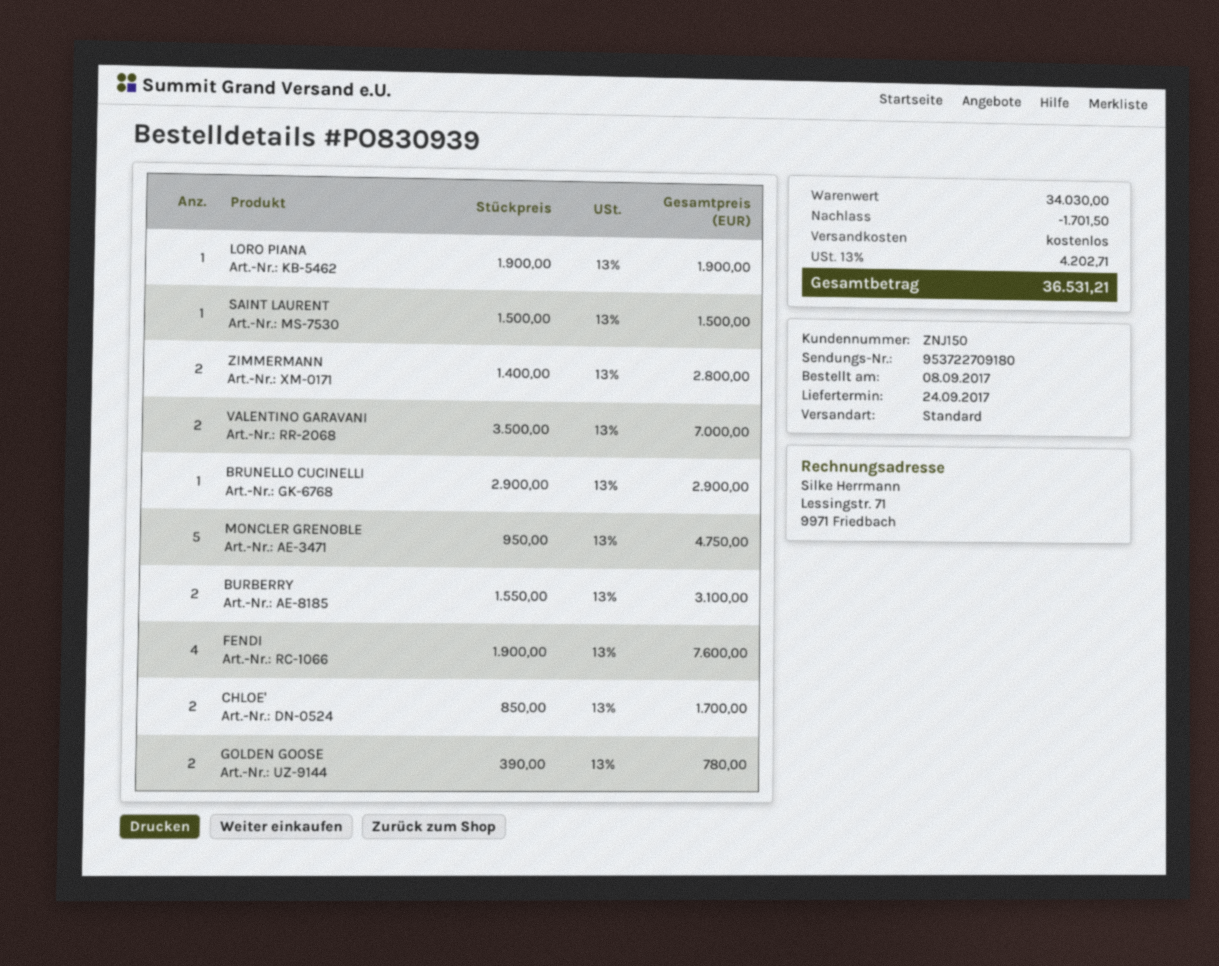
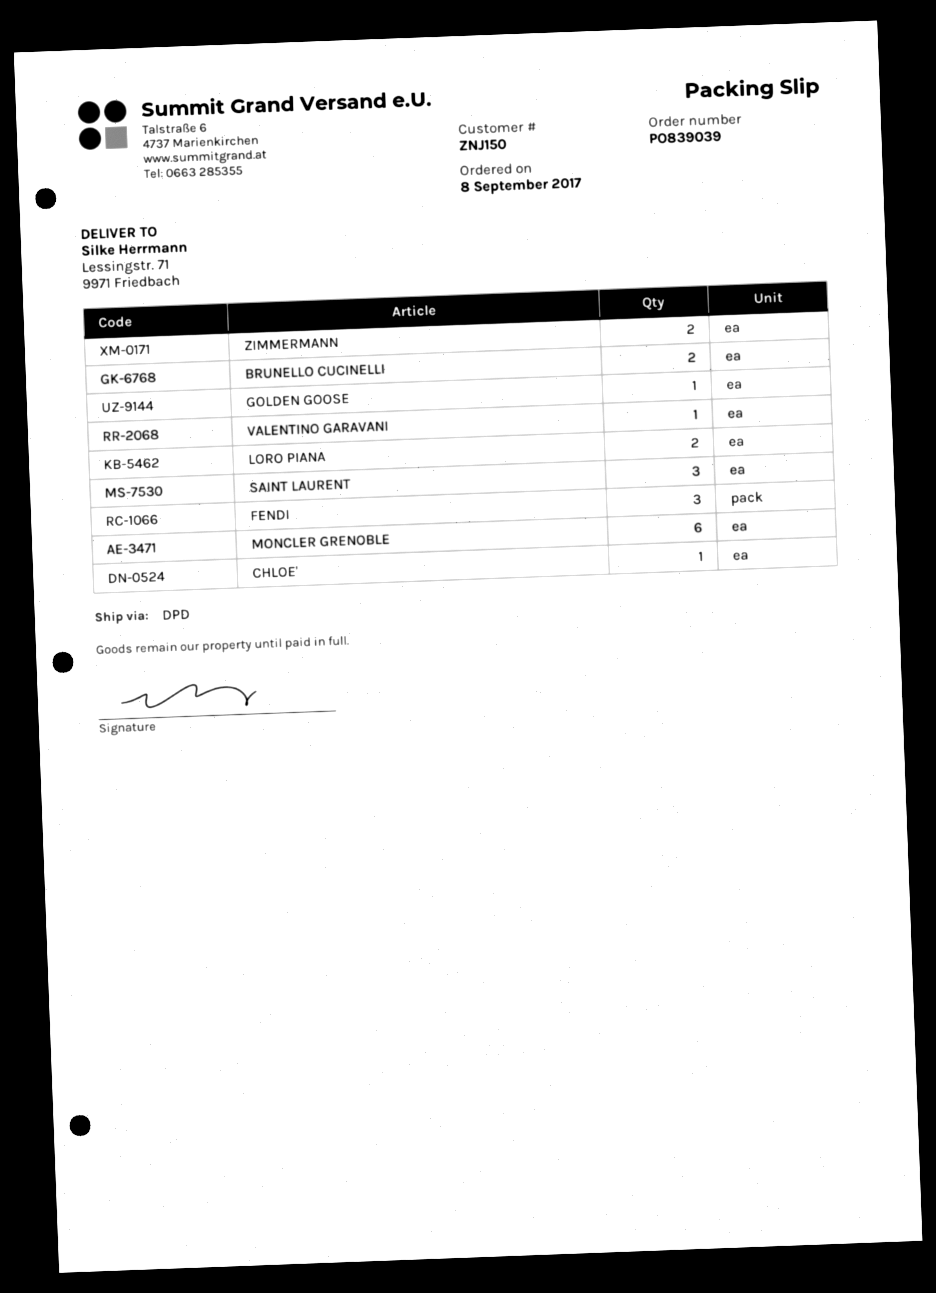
order number: PO830939 -> PO839039
shipping method: standard -> DPD
LORO PIANA: 1 -> 2
SAINT LAURENT: 1 -> 3
VALENTINO GARAVANI: 2 -> 1
BRUNELLO CUCINELLI: 1 -> 2
MONCLER GRENOBLE: 5 -> 6
BURBERRY: 2 -> none
FENDI: 4 -> 3
CHLOE': 2 -> 1
GOLDEN GOOSE: 2 -> 1

